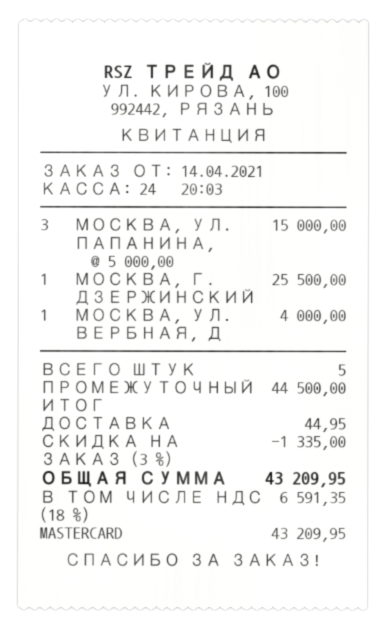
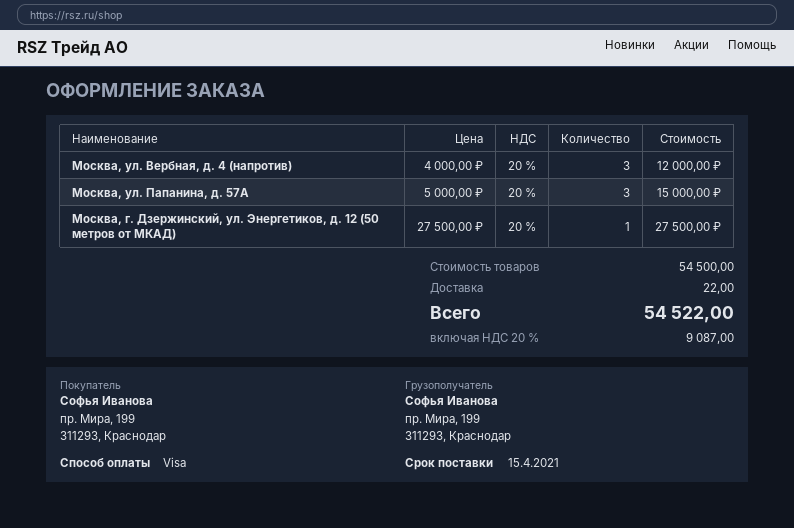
payment method: Mastercard -> Visa
МОСКВА, Г. ДЗЕРЖИНСКИЙ: 1 x 25500.00 = 25500.00 -> 1 x 27500.00 = 27500.00
МОСКВА, УЛ. ВЕРБНАЯ, Д: 1 x 4000.00 = 4000.00 -> 3 x 4000.00 = 12000.00
subtotal: 44500.00 -> 54500.00
discount: 3% = 1335.00 -> none
shipping: 44.95 -> 22.00
tax: 18% = 6591.35 -> 20% = 9087.00
total: 43209.95 -> 54522.00

